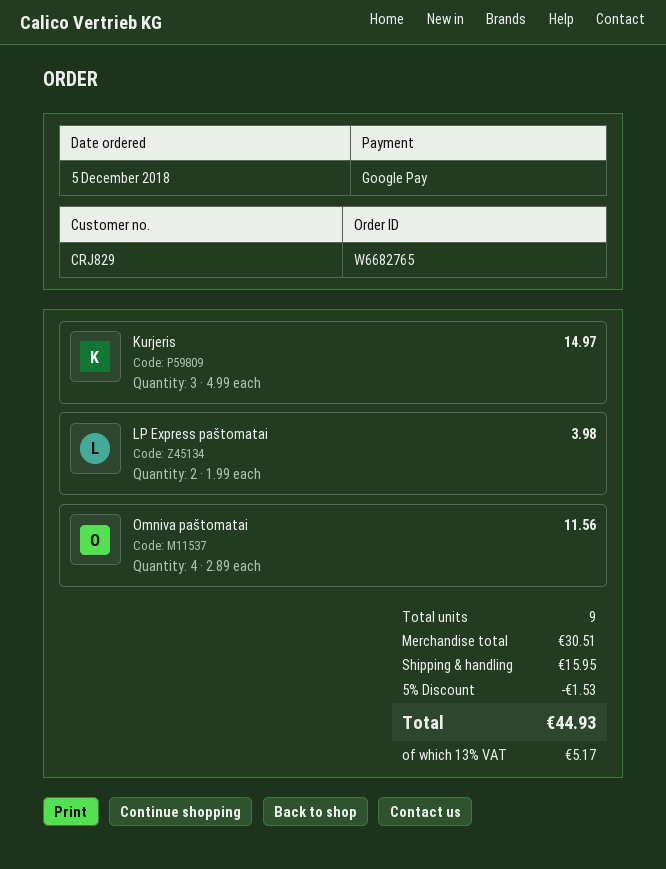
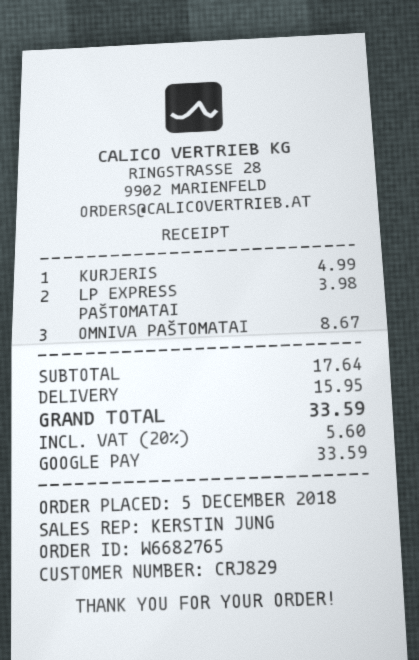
Kurjeris: 3 for 14.97 -> 1 for 4.99
Omniva paštomatai: 4 for 11.56 -> 3 for 8.67
subtotal: 30.51 -> 17.64
discount: 5% = 1.53 -> none
tax: 13% = 5.17 -> 20% = 5.60
total: 44.93 -> 33.59

